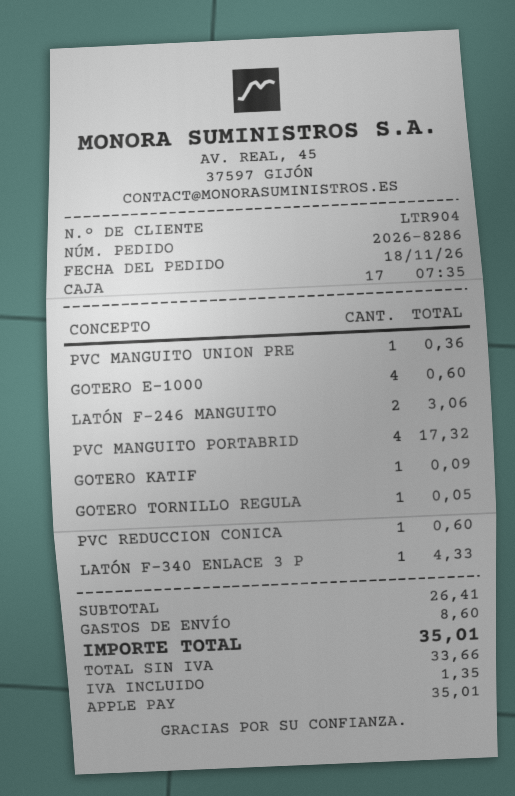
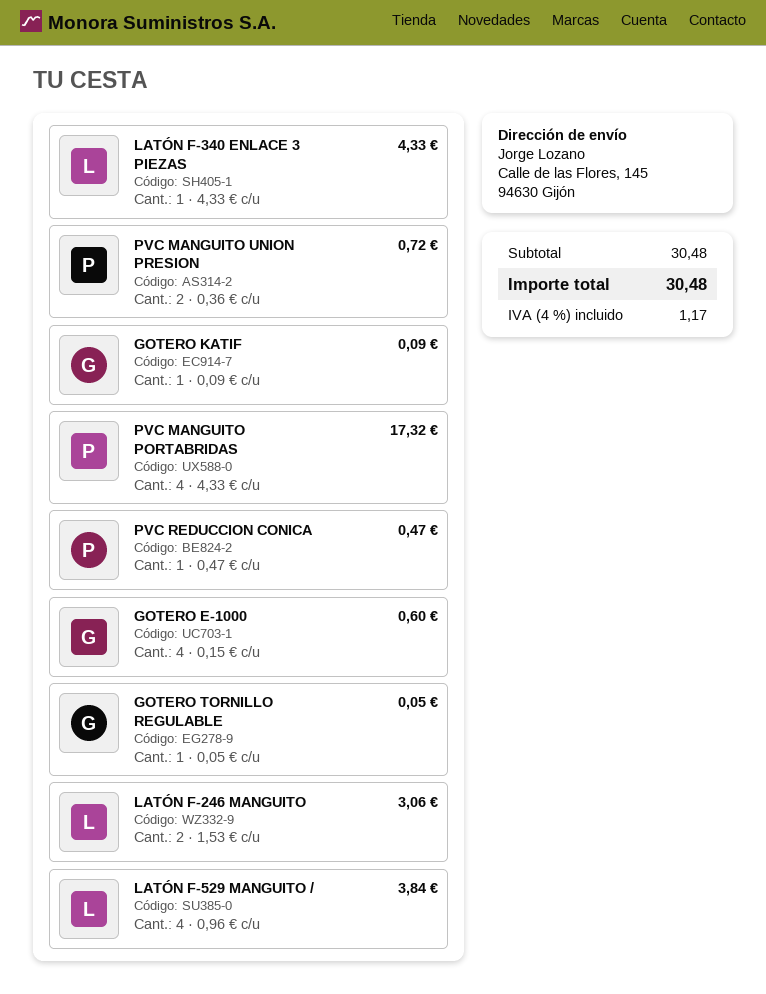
PVC MANGUITO UNION PRE: 1 for 0.36 -> 2 for 0.72
PVC REDUCCION CONICA: 1 for 0.60 -> 1 for 0.47
LATÓN F-529 MANGUITO /: none -> 4 for 3.84
subtotal: 26.41 -> 30.48
shipping: 8.60 -> none
tax: 1.35 -> 1.17
total: 35.01 -> 30.48

